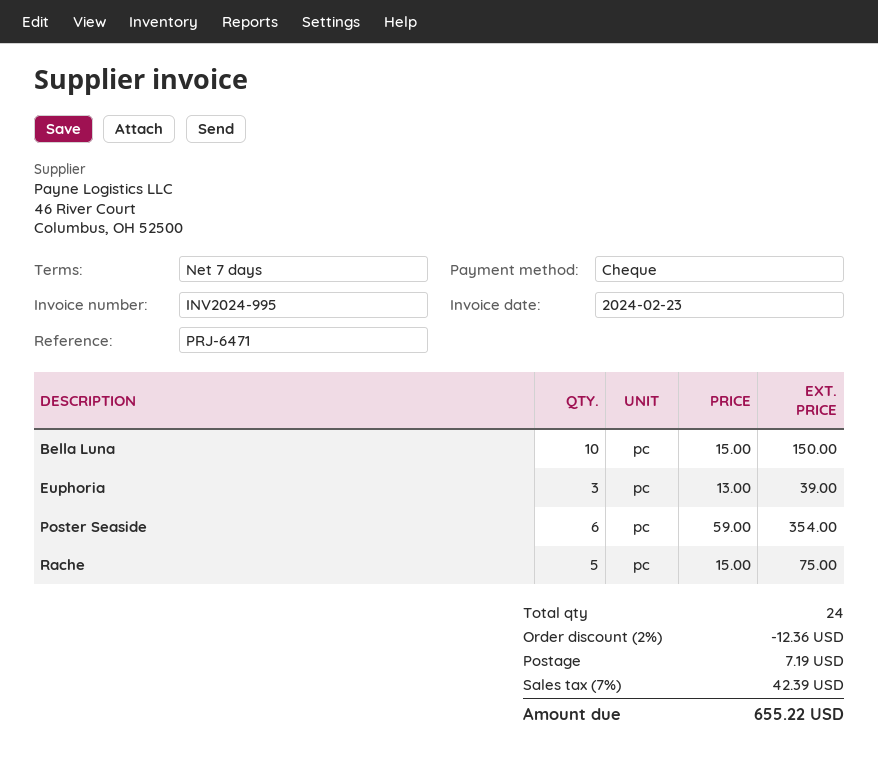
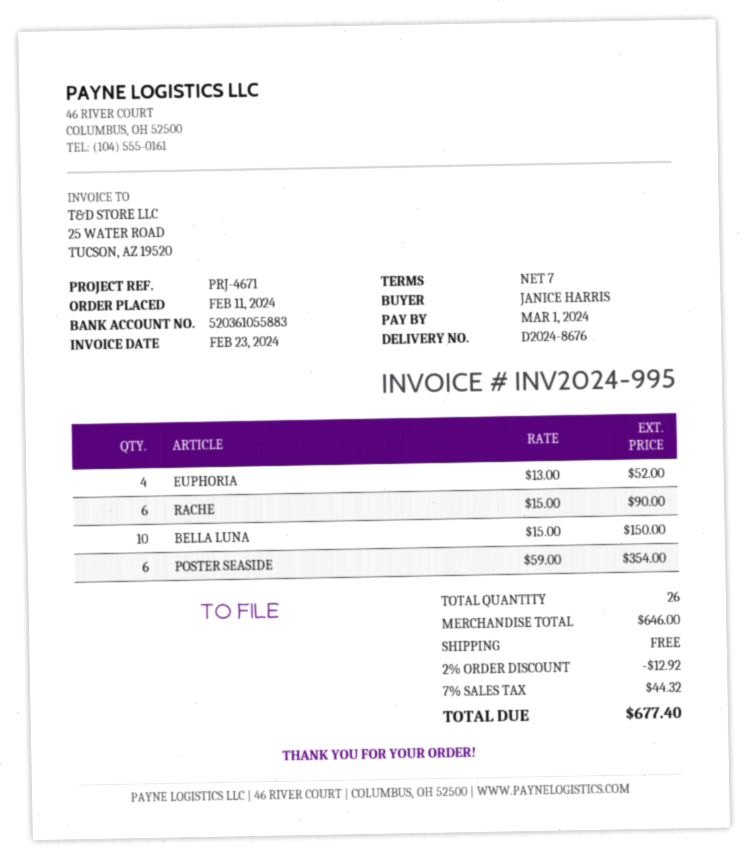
reference: PRJ-6471 -> PRJ-4671
Euphoria: 3 x 13.00 = 39.00 -> 4 x 13.00 = 52.00
Rache: 5 x 15.00 = 75.00 -> 6 x 15.00 = 90.00
total quantity: 24 -> 26
discount: 2% = 12.36 -> 2% = 12.92
shipping: 7.19 -> 0.00
tax: 7% = 42.39 -> 7% = 44.32
total: 655.22 -> 677.40

